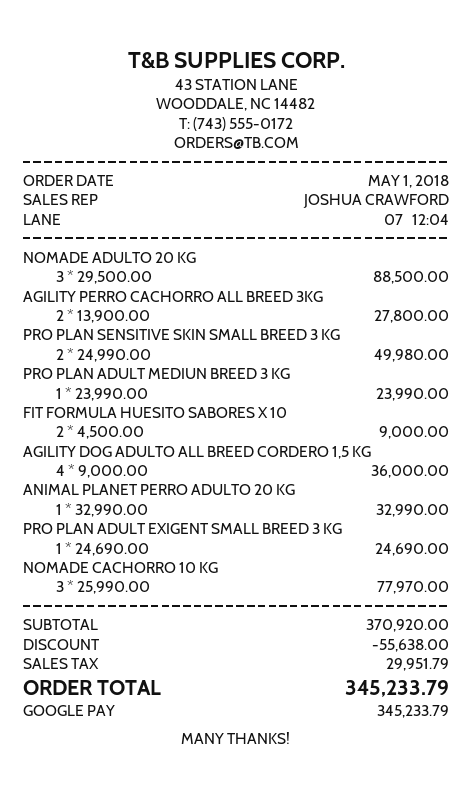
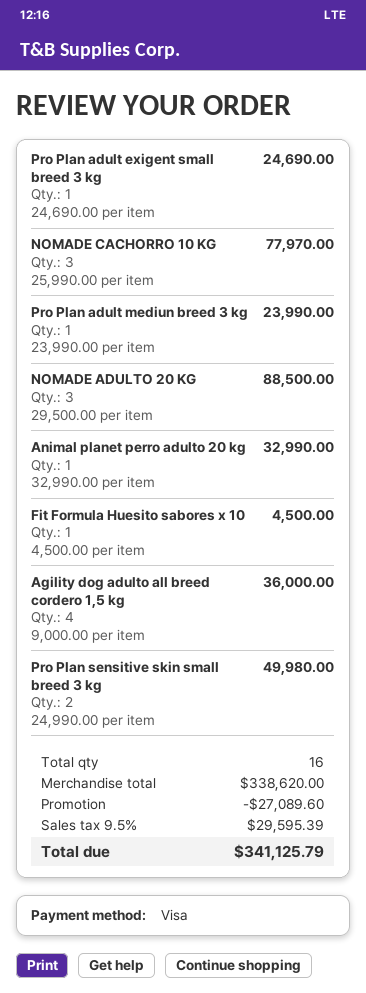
payment method: Google Pay -> Visa
AGILITY PERRO CACHORRO ALL BREED 3KG: 2 x 13900.00 = 27800.00 -> none
FIT FORMULA HUESITO SABORES X 10: 2 x 4500.00 = 9000.00 -> 1 x 4500.00 = 4500.00
subtotal: 370920.00 -> 338620.00
discount: 55638.00 -> 27089.60
tax: 29951.79 -> 29595.39
total: 345233.79 -> 341125.79

